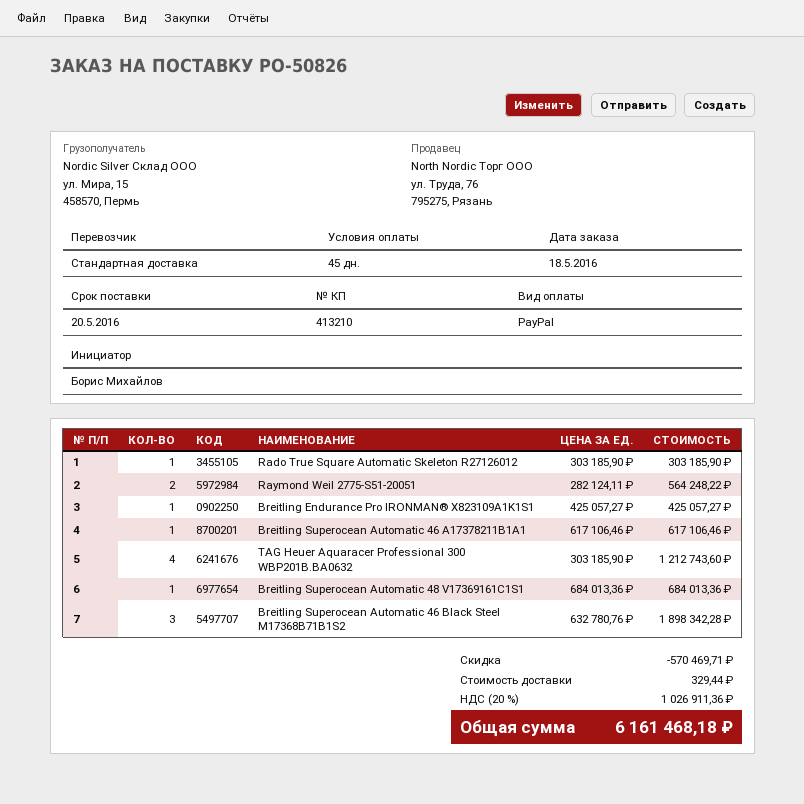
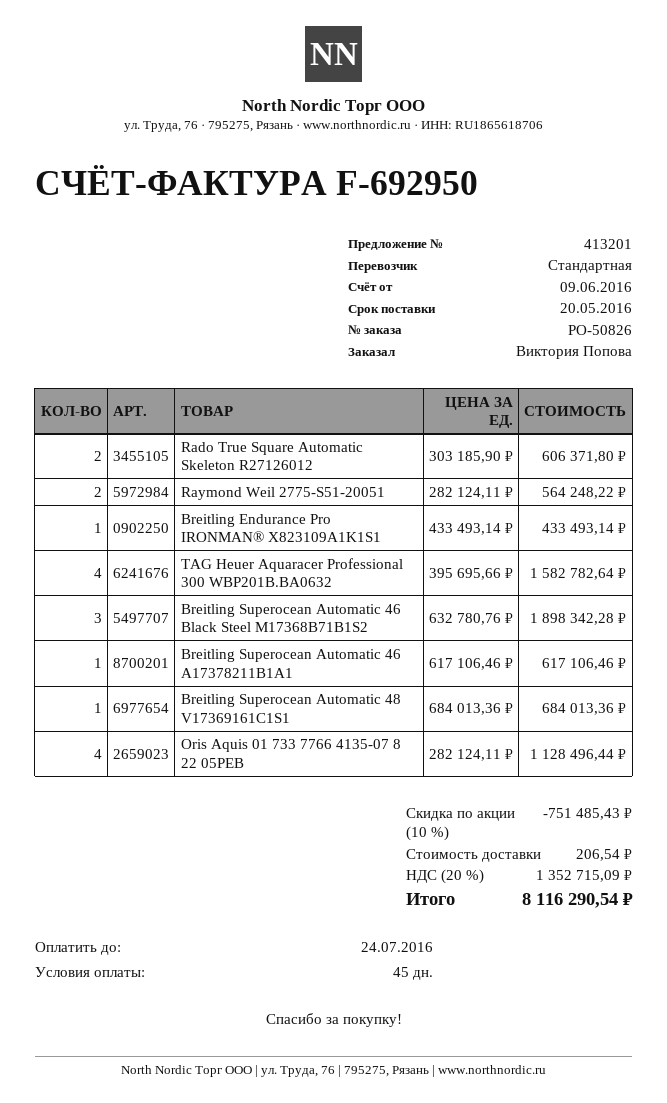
quote number: 413210 -> 413201
ordered by: Борис Михайлов -> Виктория Попова
Rado True Square Automatic Skeleton R27126012: 1 x 303185.90 = 303185.90 -> 2 x 303185.90 = 606371.80
Breitling Endurance Pro IRONMAN® X823109A1K1S1: 1 x 425057.27 = 425057.27 -> 1 x 433493.14 = 433493.14
TAG Heuer Aquaracer Professional 300 WBP201B.BA0632: 4 x 303185.90 = 1212743.60 -> 4 x 395695.66 = 1582782.64
Oris Aquis 01 733 7766 4135-07 8 22 05PEB: none -> 4 x 282124.11 = 1128496.44
discount: 570469.71 -> 751485.43
shipping: 329.44 -> 206.54
tax: 20% = 1026911.36 -> 20% = 1352715.09
total: 6161468.18 -> 8116290.54

